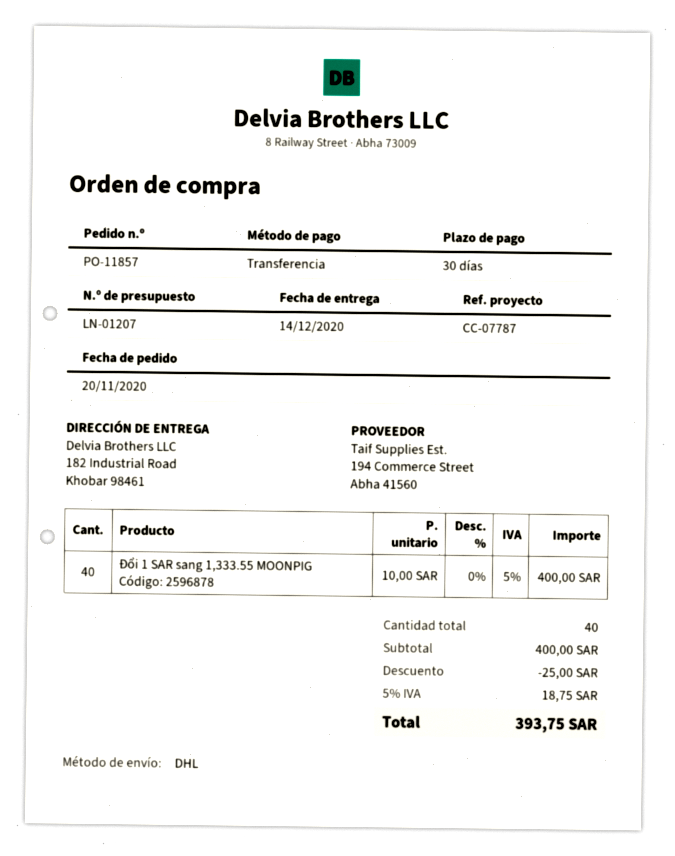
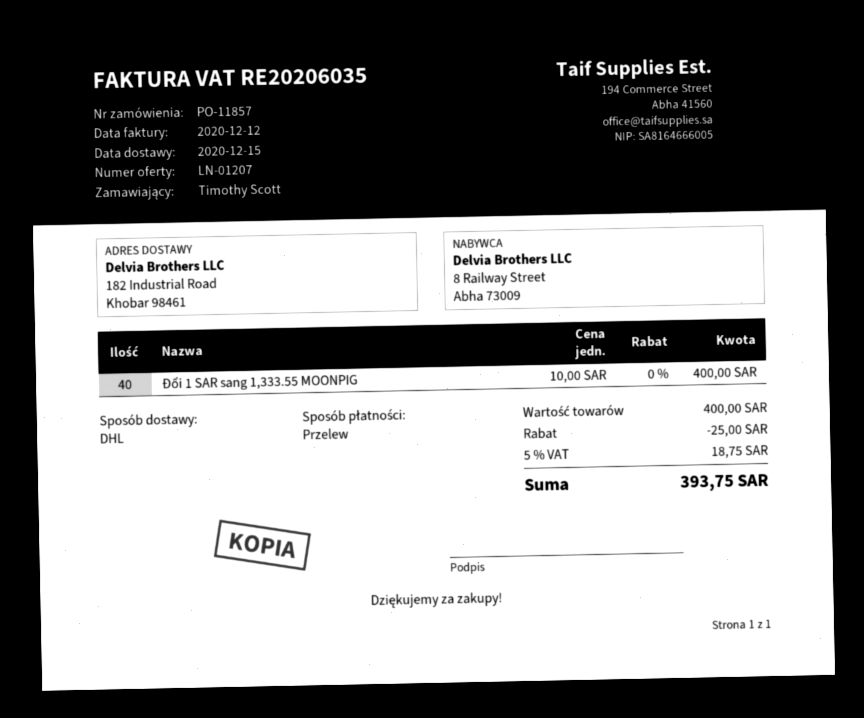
delivery date: 2020-12-14 -> 2020-12-15

